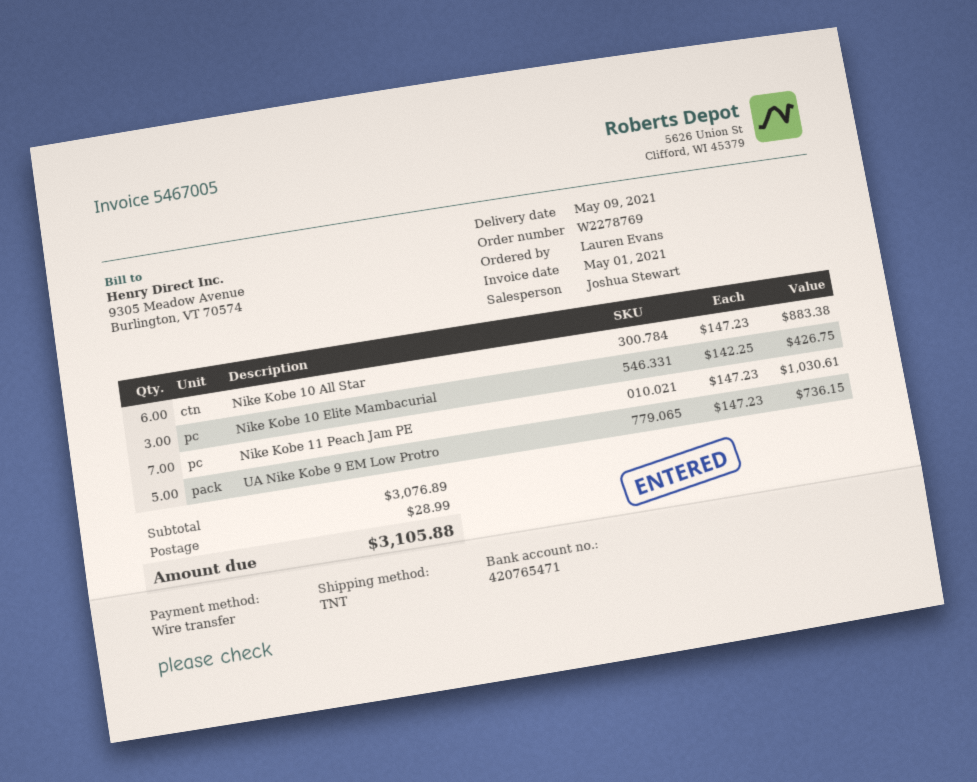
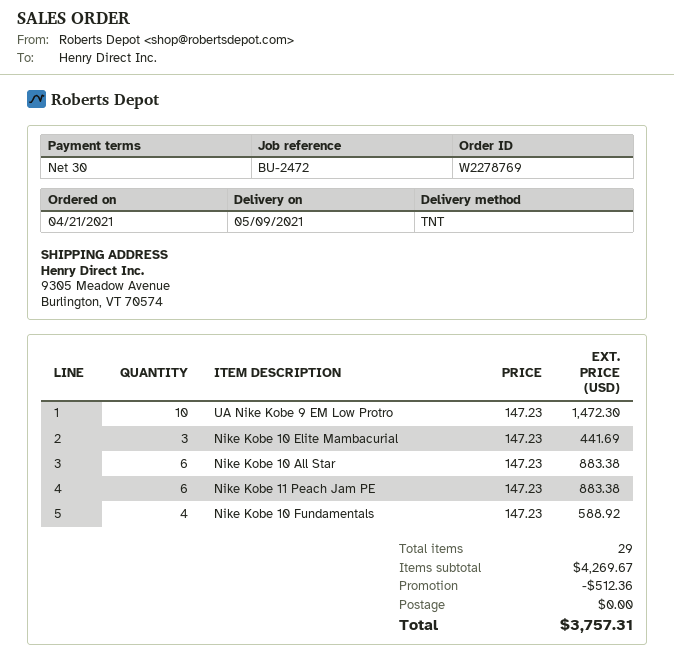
Nike Kobe 10 Elite Mambacurial: 3 x 142.25 = 426.75 -> 3 x 147.23 = 441.69
Nike Kobe 11 Peach Jam PE: 7 x 147.23 = 1030.61 -> 6 x 147.23 = 883.38
UA Nike Kobe 9 EM Low Protro: 5 x 147.23 = 736.15 -> 10 x 147.23 = 1472.30
Nike Kobe 10 Fundamentals: none -> 4 x 147.23 = 588.92
subtotal: 3076.89 -> 4269.67
discount: none -> 512.36
shipping: 28.99 -> 0.00
total: 3105.88 -> 3757.31

